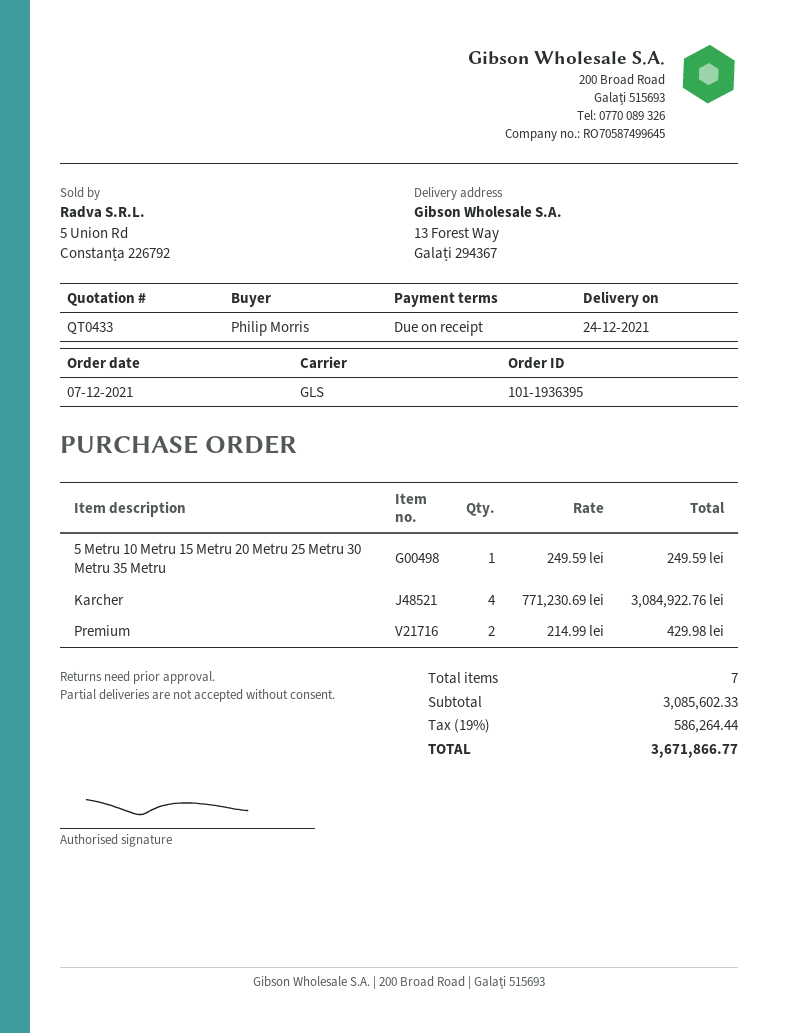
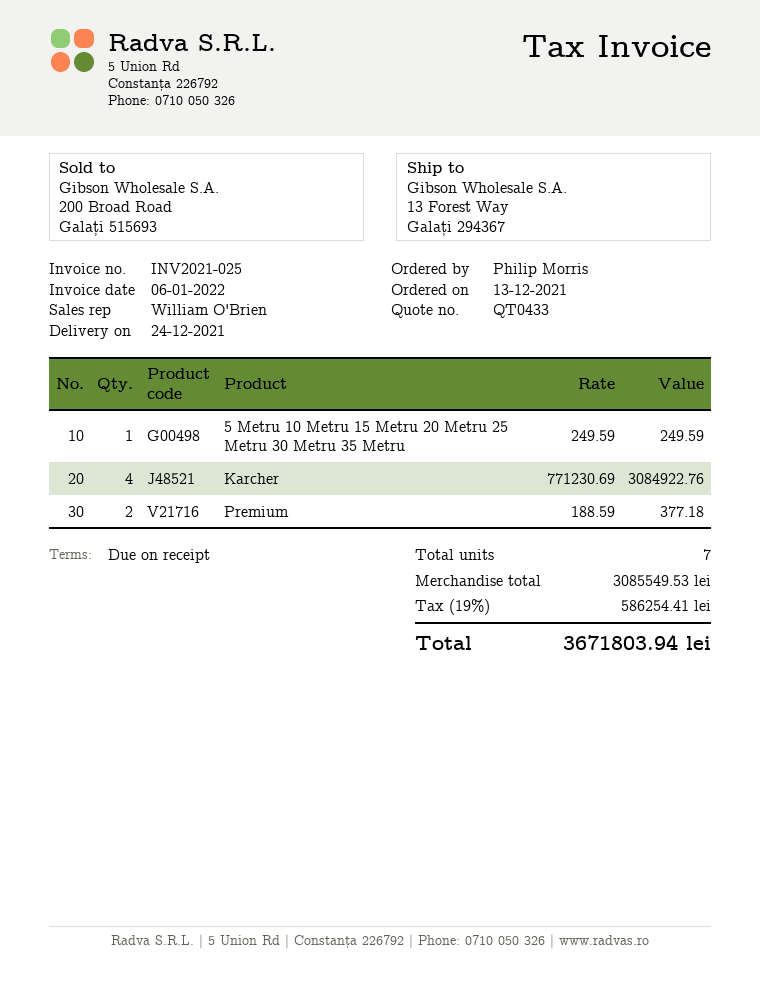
order date: 2021-12-07 -> 2021-12-13
Premium: 2 x 214.99 = 429.98 -> 2 x 188.59 = 377.18
subtotal: 3085602.33 -> 3085549.53
tax: 19% = 586264.44 -> 19% = 586254.41
total: 3671866.77 -> 3671803.94

